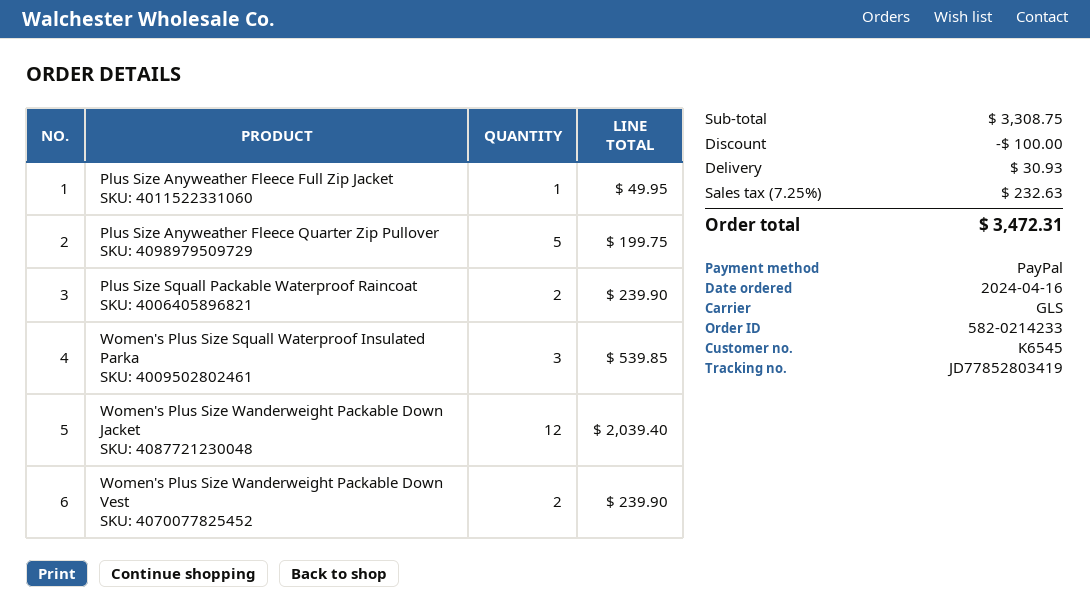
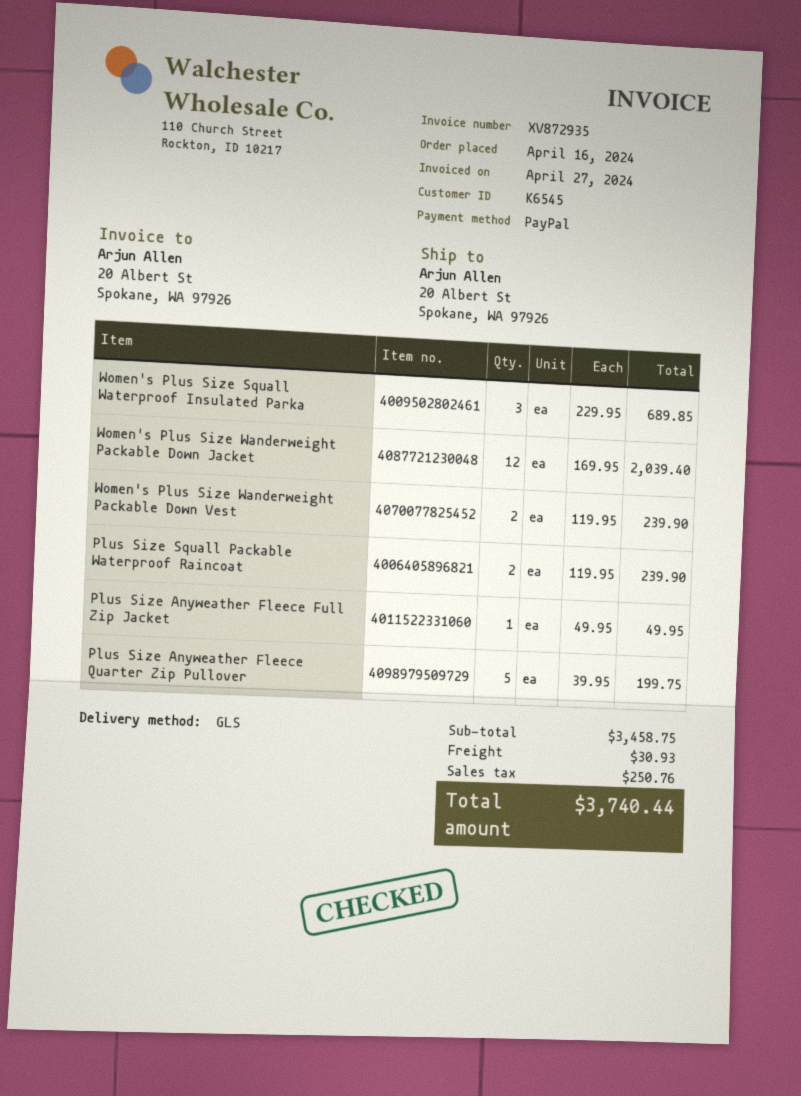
Women's Plus Size Squall Waterproof Insulated Parka: 3 for 539.85 -> 3 for 689.85
subtotal: 3308.75 -> 3458.75
discount: 100.00 -> none
tax: 232.63 -> 250.76
total: 3472.31 -> 3740.44

